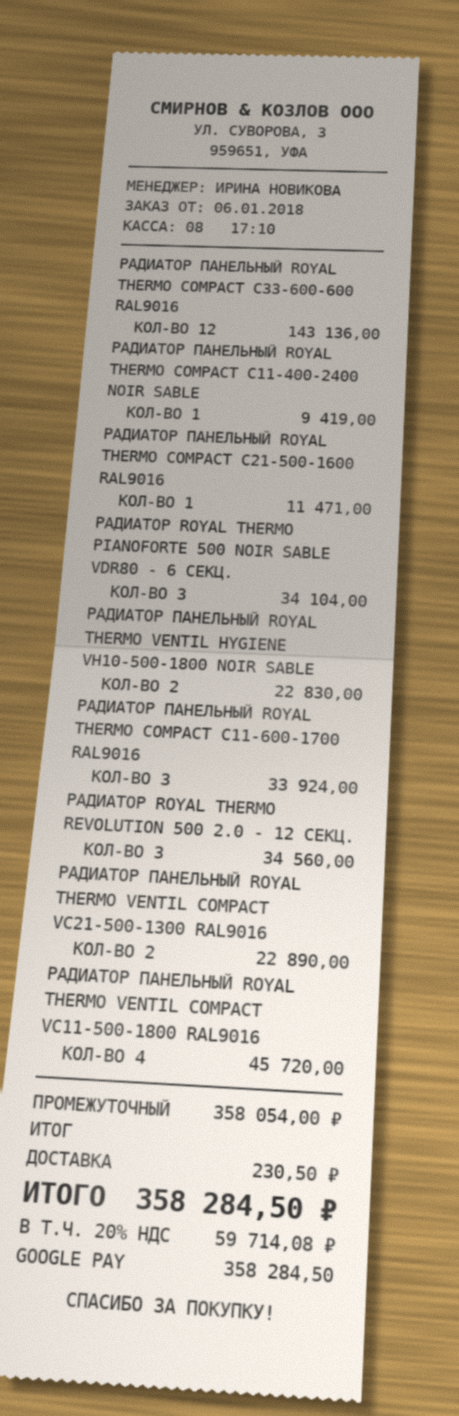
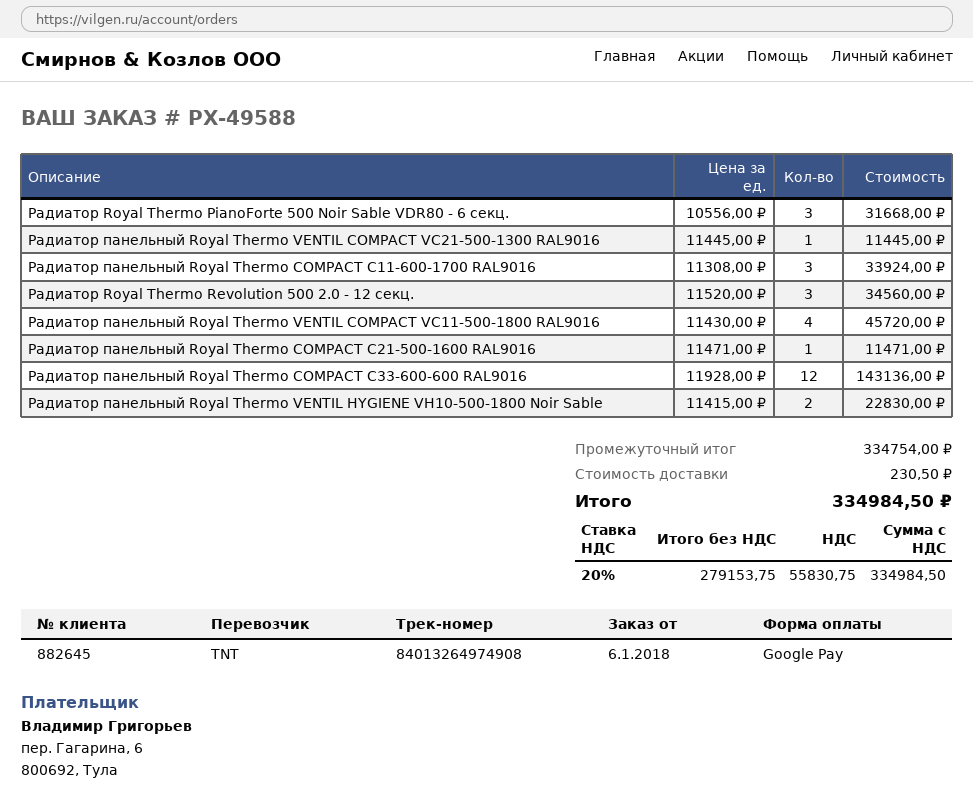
РАДИАТОР ПАНЕЛЬНЫЙ ROYAL THERMO COMPACT C11-400-2400 NOIR SABLE: 1 for 9419.00 -> none
РАДИАТОР ROYAL THERMO PIANOFORTE 500 NOIR SABLE VDR80 - 6 СЕКЦ.: 3 for 34104.00 -> 3 for 31668.00
РАДИАТОР ПАНЕЛЬНЫЙ ROYAL THERMO VENTIL COMPACT VC21-500-1300 RAL9016: 2 for 22890.00 -> 1 for 11445.00
subtotal: 358054.00 -> 334754.00
tax: 20% = 59714.08 -> 20% = 55830.75
total: 358284.50 -> 334984.50

